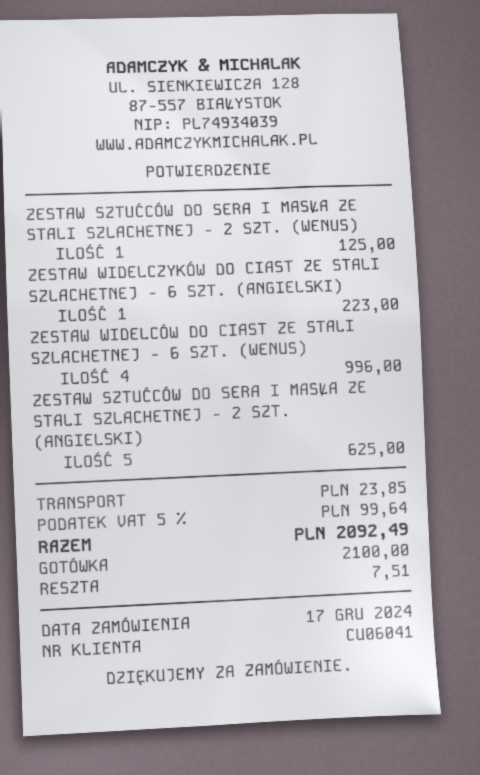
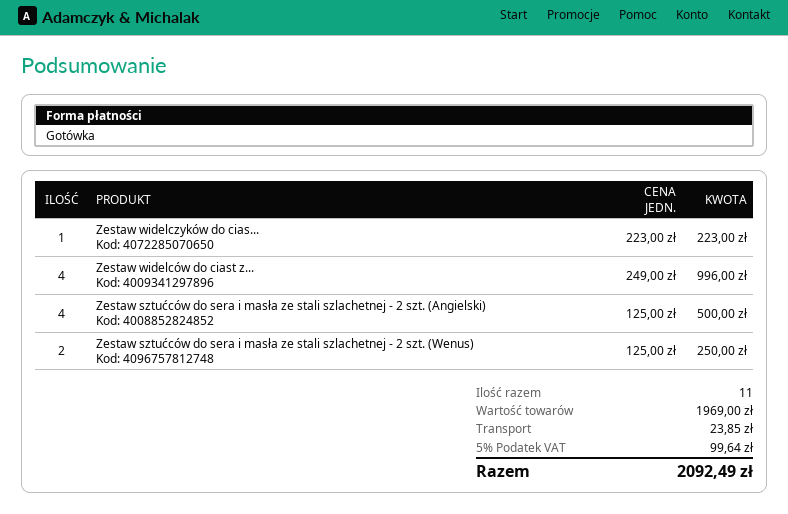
ZESTAW SZTUĆCÓW DO SERA I MASŁA ZE STALI SZLACHETNEJ - 2 SZT. (WENUS): 1 for 125.00 -> 2 for 250.00
ZESTAW SZTUĆCÓW DO SERA I MASŁA ZE STALI SZLACHETNEJ - 2 SZT. (ANGIELSKI): 5 for 625.00 -> 4 for 500.00

